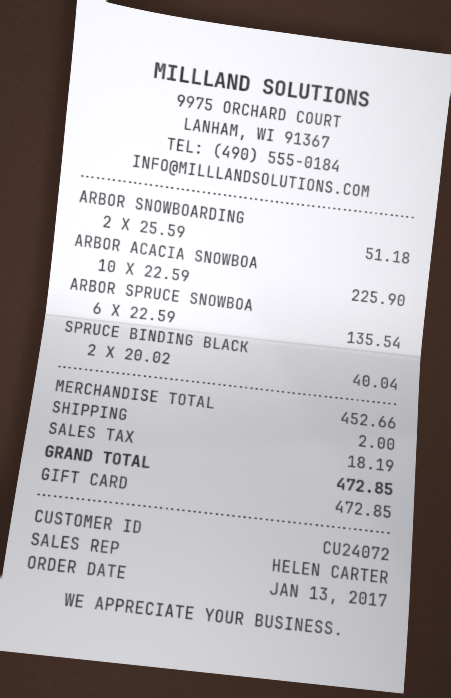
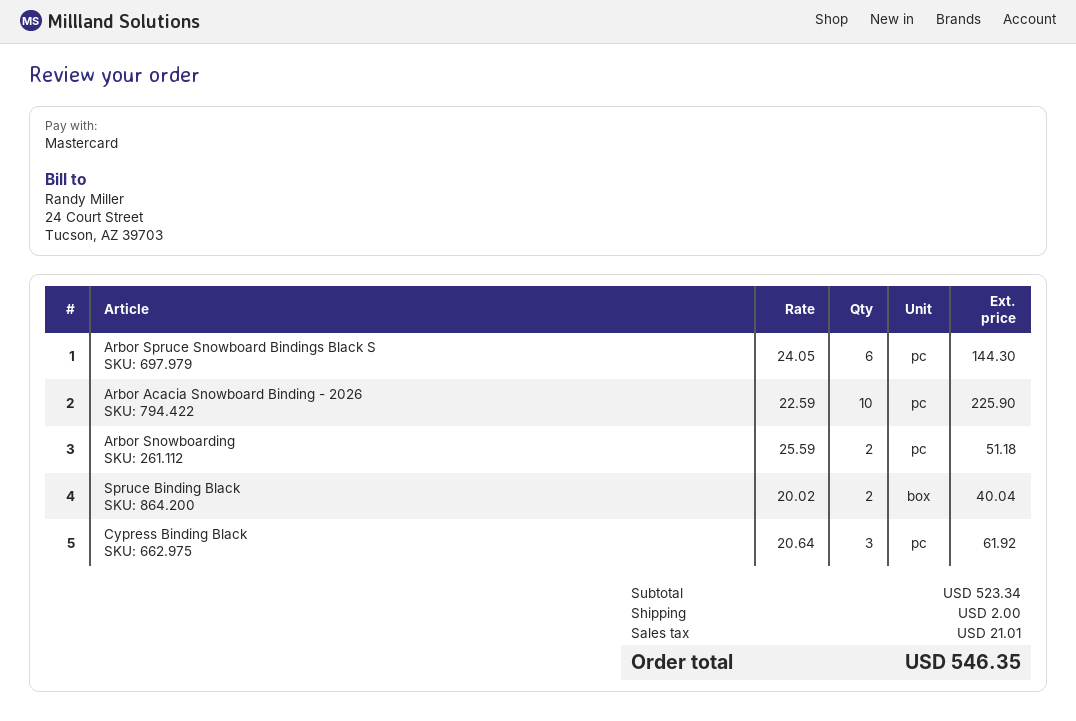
payment method: gift card -> Mastercard
ARBOR SPRUCE SNOWBOA: 6 x 22.59 = 135.54 -> 6 x 24.05 = 144.30
Cypress Binding Black: none -> 3 x 20.64 = 61.92
subtotal: 452.66 -> 523.34
tax: 18.19 -> 21.01
total: 472.85 -> 546.35

